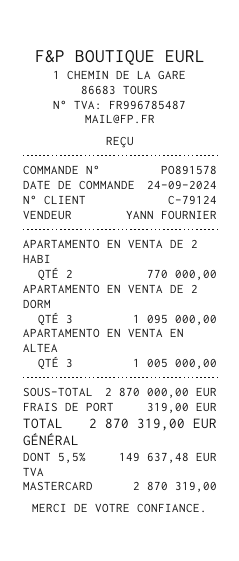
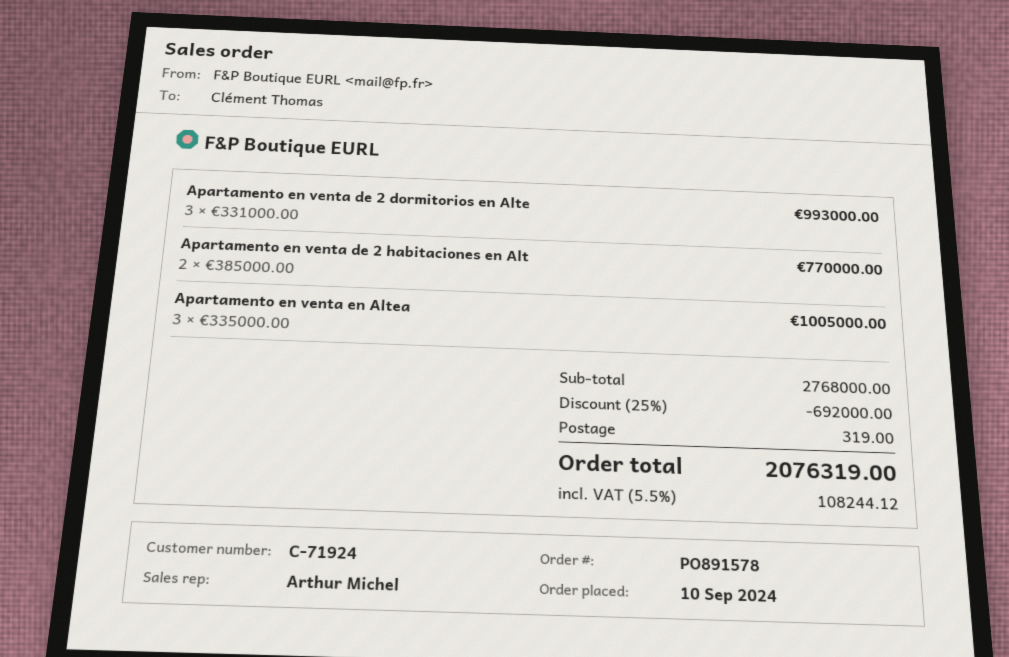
order date: 2024-09-24 -> 2024-09-10
customer number: C-79124 -> C-71924
sales rep: YANN FOURNIER -> Arthur Michel
APARTAMENTO EN VENTA DE 2 DORM: 3 for 1095000.00 -> 3 for 993000.00
subtotal: 2870000.00 -> 2768000.00
discount: none -> 25% = 692000.00
tax: 5.5% = 149637.48 -> 5.5% = 108244.12
total: 2870319.00 -> 2076319.00

